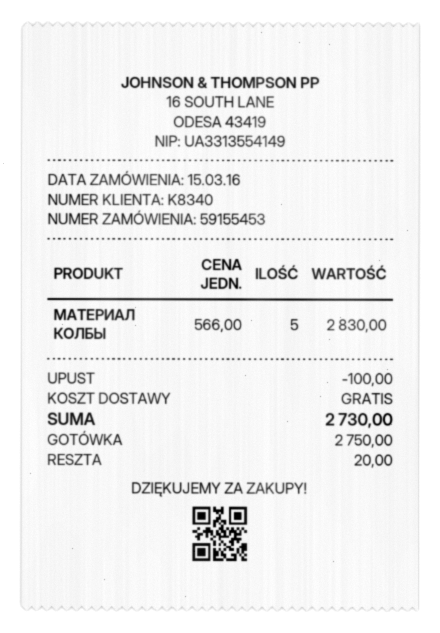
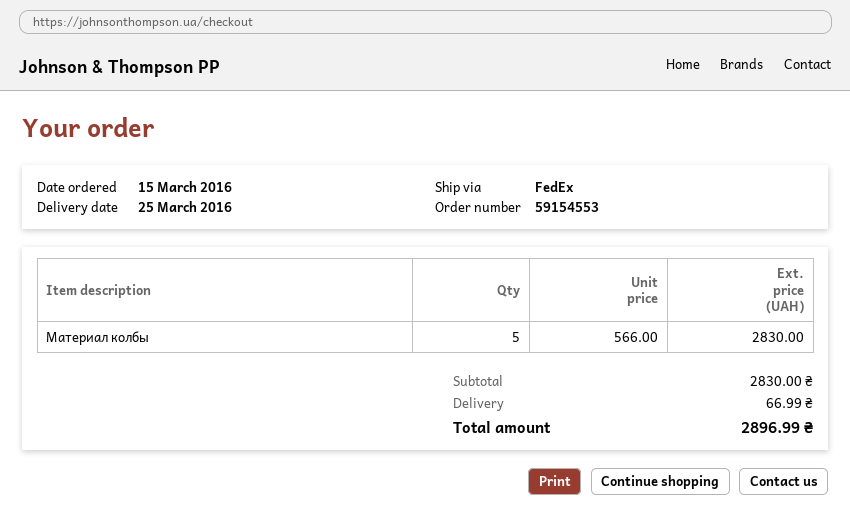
order number: 59155453 -> 59154553
discount: 100.00 -> none
shipping: 0.00 -> 66.99
total: 2730.00 -> 2896.99

